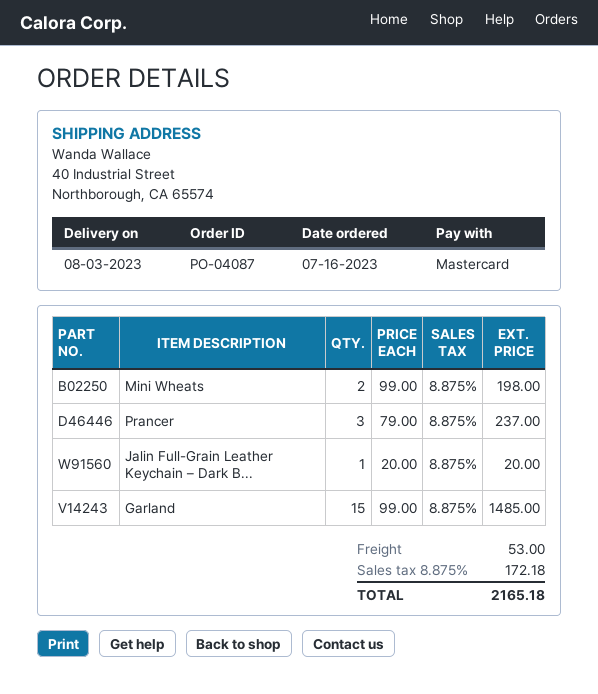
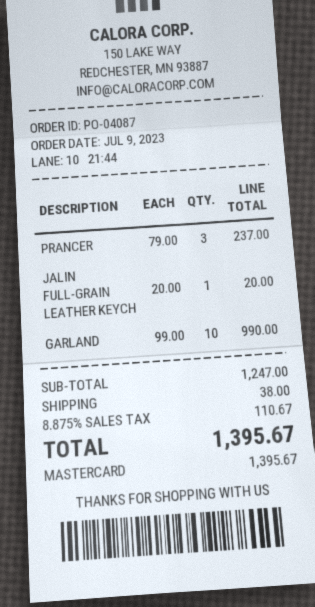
order date: 2023-07-16 -> 2023-07-09
Mini Wheats: 2 x 99.00 = 198.00 -> none
Garland: 15 x 99.00 = 1485.00 -> 10 x 99.00 = 990.00
shipping: 53.00 -> 38.00
tax: 8.875% = 172.18 -> 8.875% = 110.67
total: 2165.18 -> 1395.67

